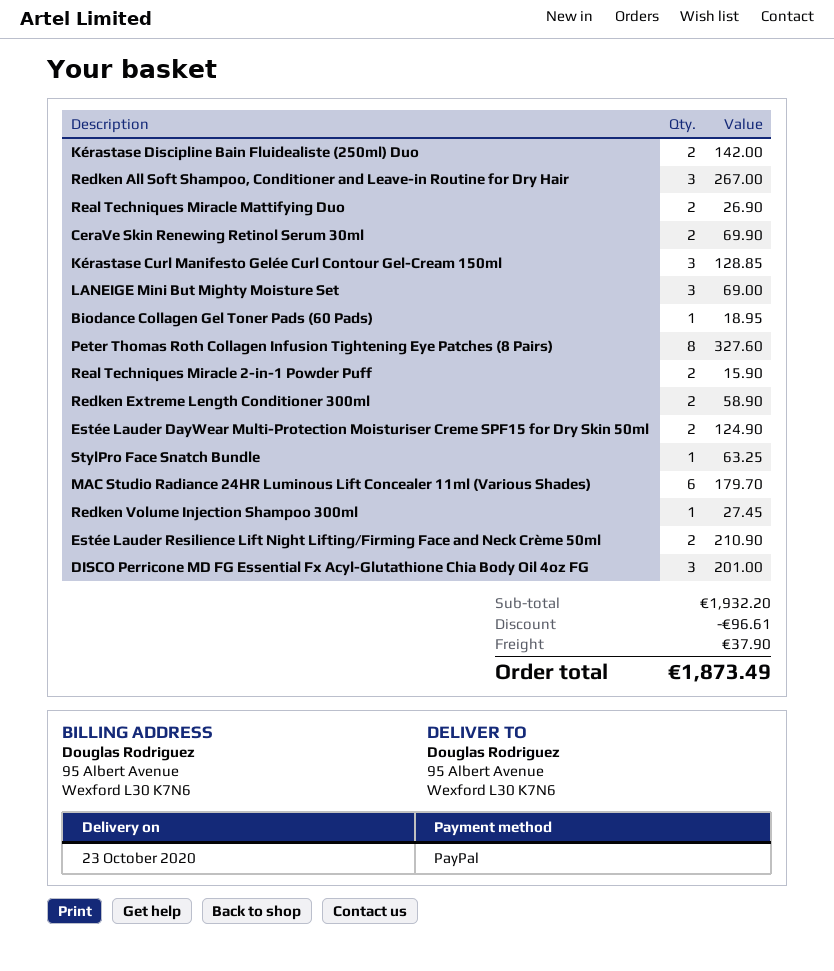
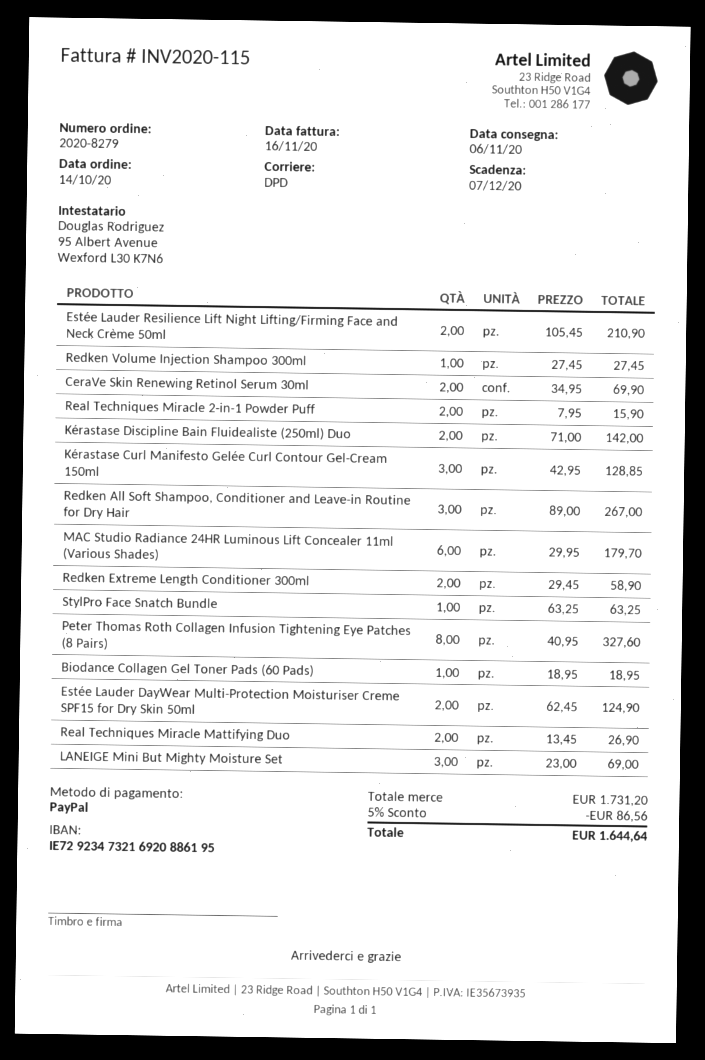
delivery date: 2020-10-23 -> 2020-11-06
DISCO Perricone MD FG Essential Fx Acyl-Glutathione Chia Body Oil 4oz FG: 3 for 201.00 -> none
subtotal: 1932.20 -> 1731.20
discount: 96.61 -> 86.56
shipping: 37.90 -> none
total: 1873.49 -> 1644.64

